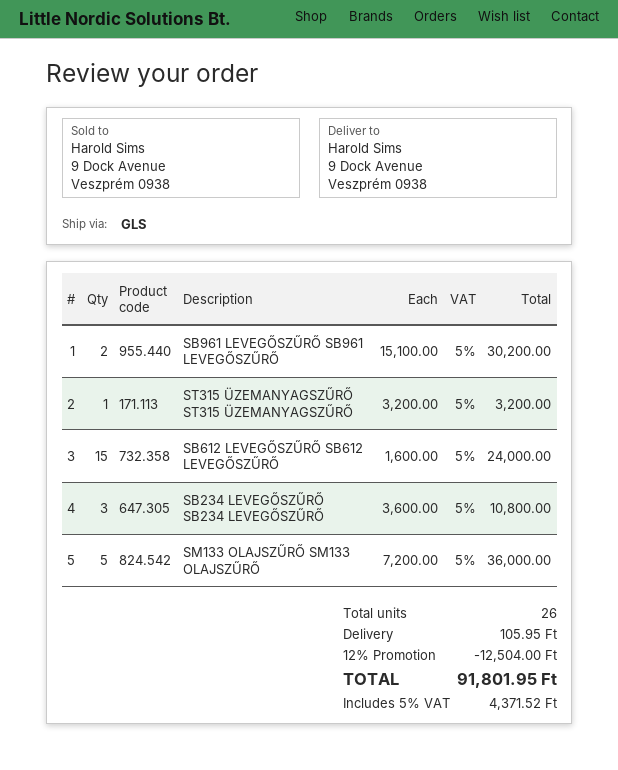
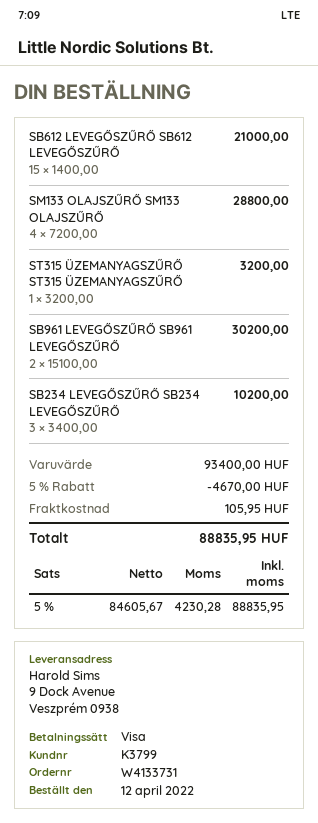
SB612 LEVEGŐSZŰRŐ SB612 LEVEGŐSZŰRŐ: 15 x 1600.00 = 24000.00 -> 15 x 1400.00 = 21000.00
SB234 LEVEGŐSZŰRŐ SB234 LEVEGŐSZŰRŐ: 3 x 3600.00 = 10800.00 -> 3 x 3400.00 = 10200.00
SM133 OLAJSZŰRŐ SM133 OLAJSZŰRŐ: 5 x 7200.00 = 36000.00 -> 4 x 7200.00 = 28800.00
discount: 12% = 12504.00 -> 5% = 4670.00
tax: 5% = 4371.52 -> 5% = 4230.28
total: 91801.95 -> 88835.95

